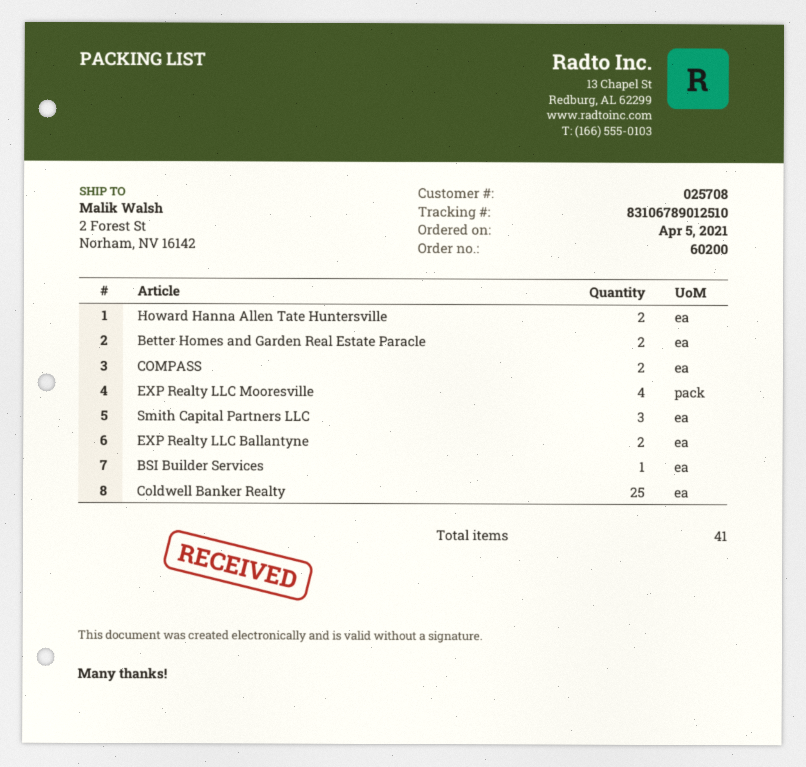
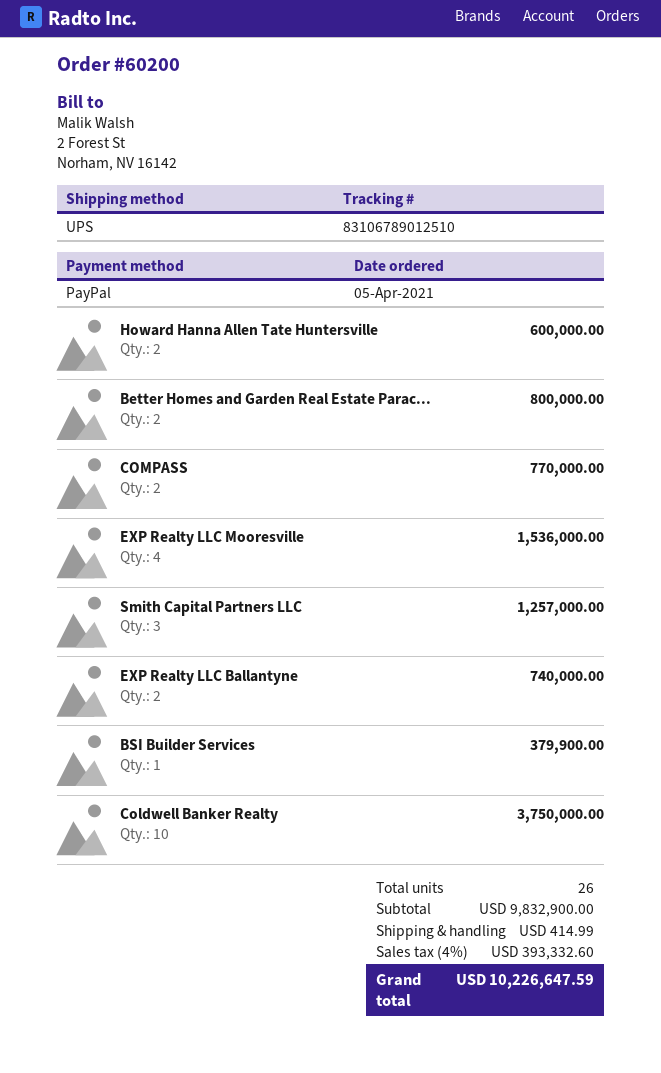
Coldwell Banker Realty: 25 -> 10
total quantity: 41 -> 26

